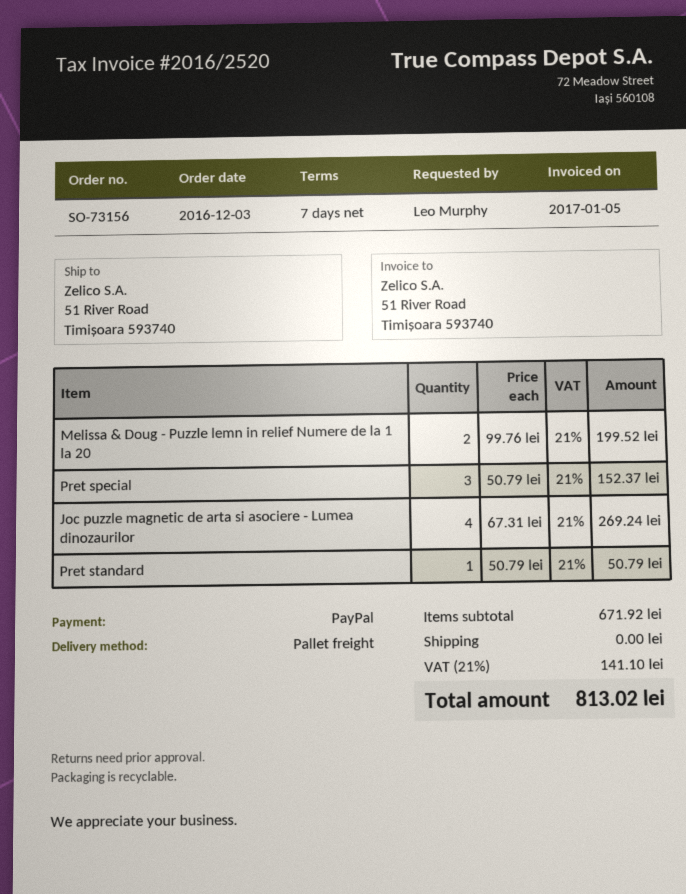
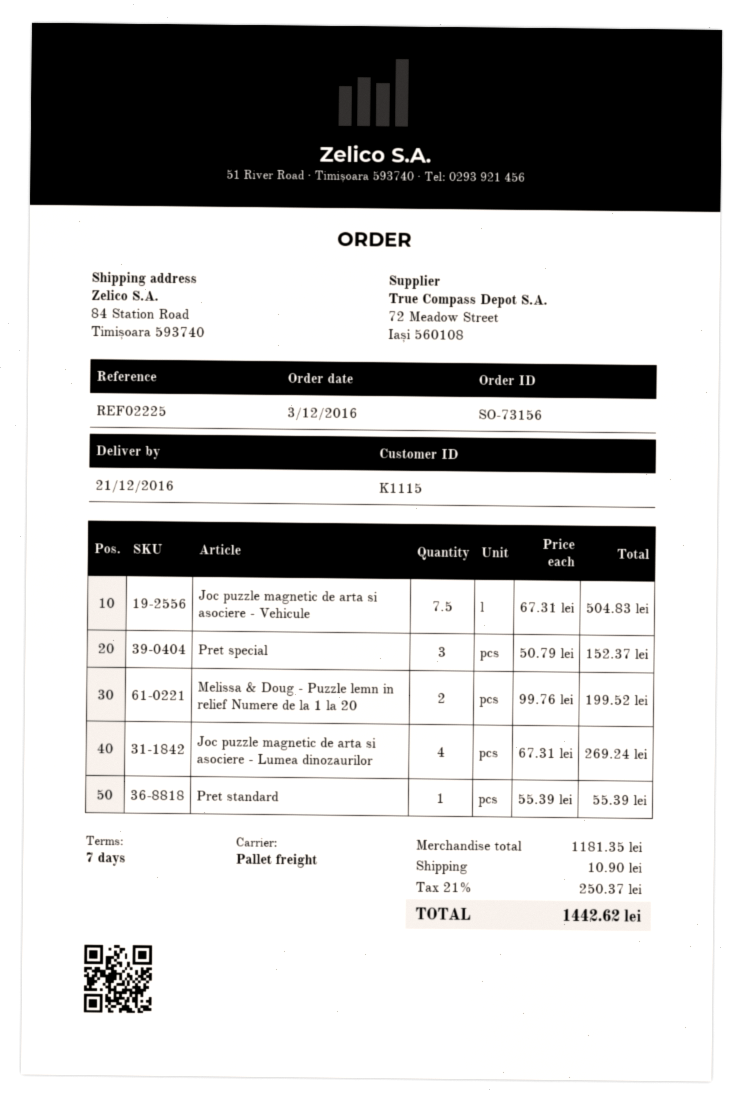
ship to: 51 River Road, Timișoara 593740 -> 84 Station Road, Timișoara 593740
Pret standard: 1 x 50.79 = 50.79 -> 1 x 55.39 = 55.39
Joc puzzle magnetic de arta si asociere - Vehicule: none -> 7.5 x 67.31 = 504.83
subtotal: 671.92 -> 1181.35
shipping: 0.00 -> 10.90
tax: 21% = 141.10 -> 21% = 250.37
total: 813.02 -> 1442.62

